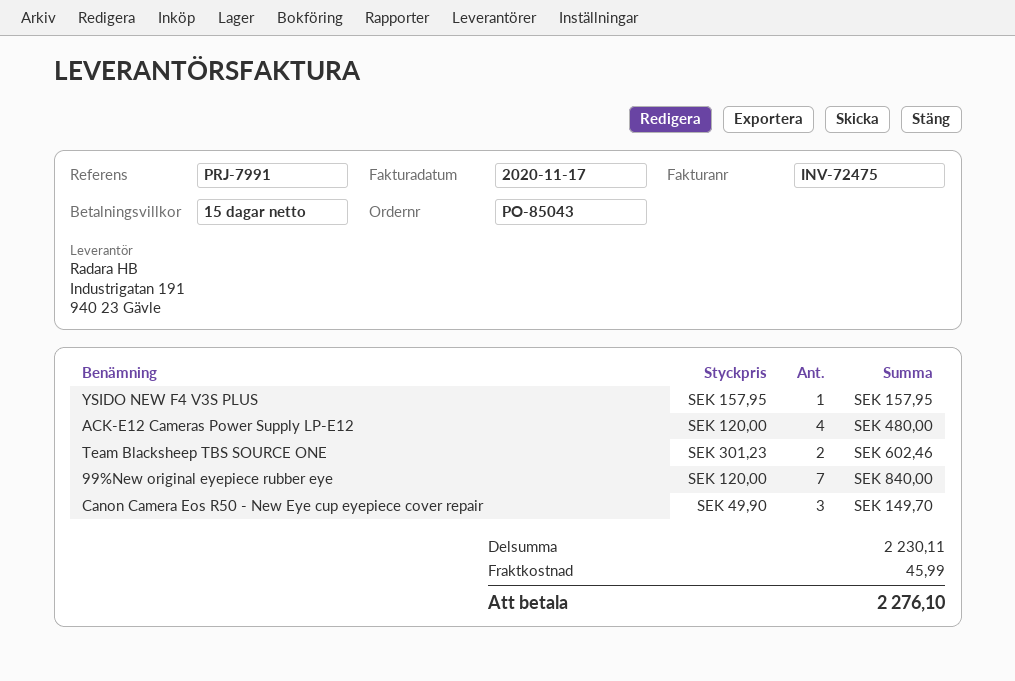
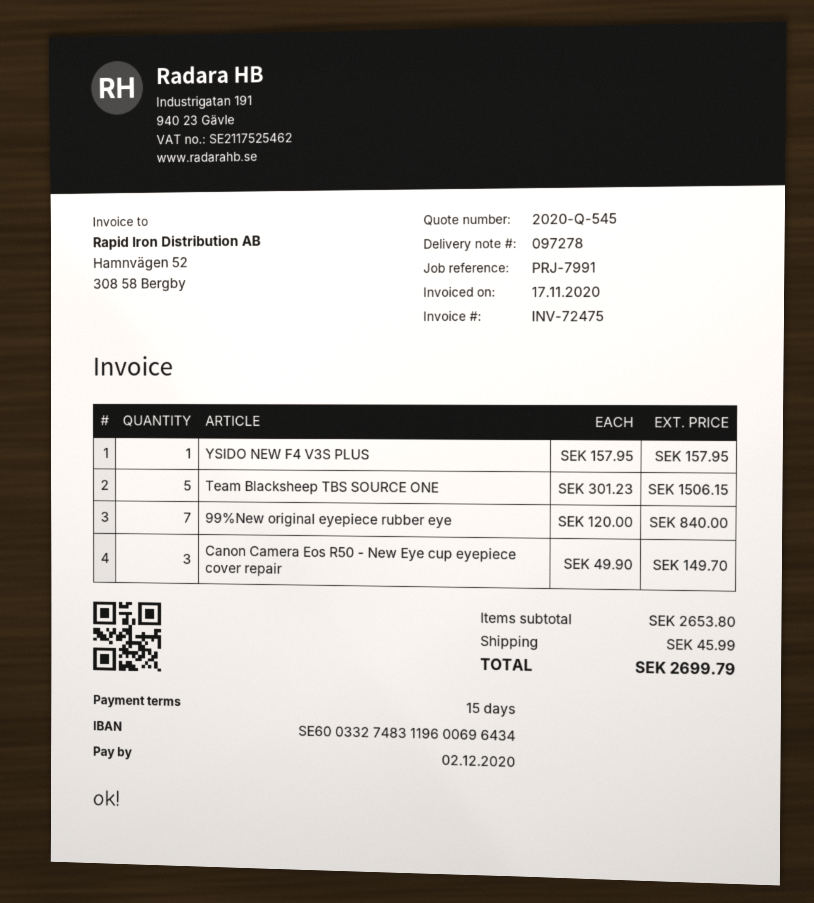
ACK-E12 Cameras Power Supply LP-E12: 4 x 120.00 = 480.00 -> none
Team Blacksheep TBS SOURCE ONE: 2 x 301.23 = 602.46 -> 5 x 301.23 = 1506.15
subtotal: 2230.11 -> 2653.80
total: 2276.10 -> 2699.79

